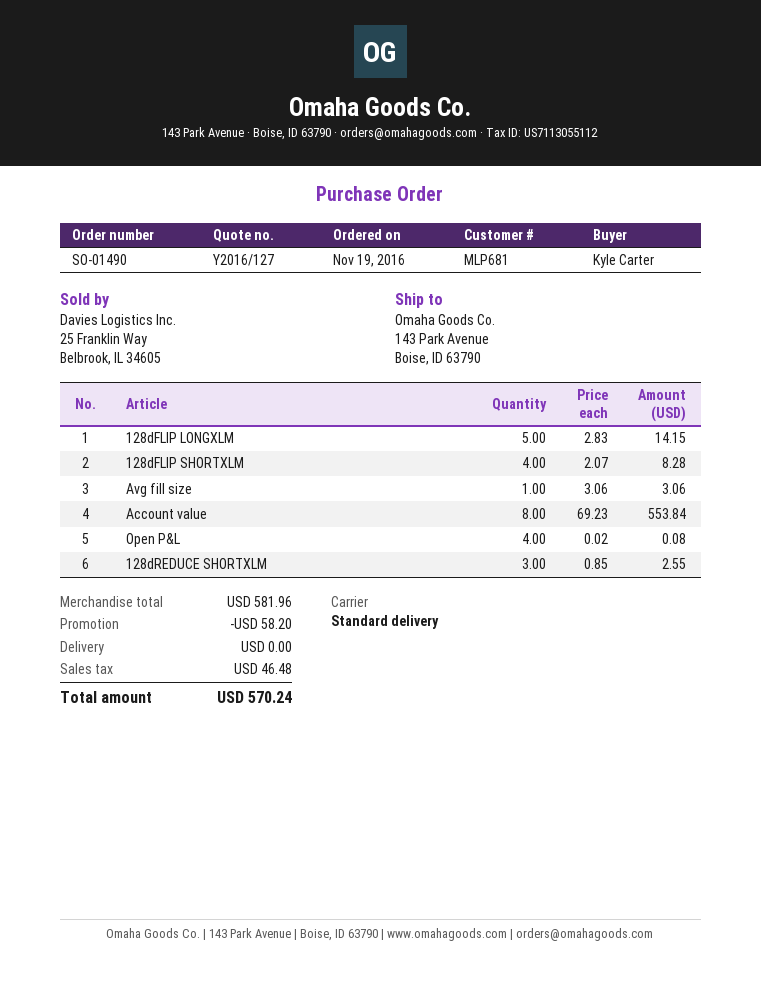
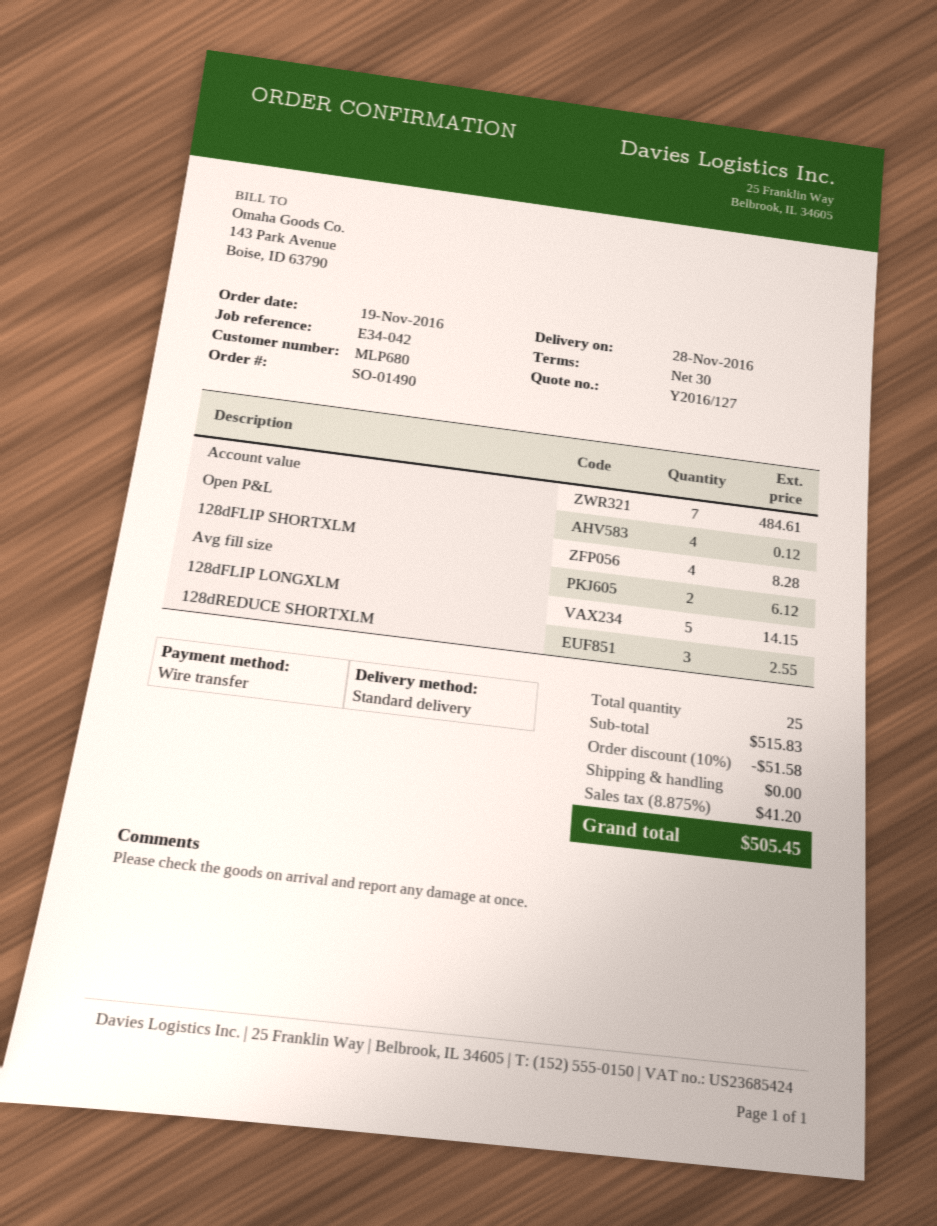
customer number: MLP681 -> MLP680
Avg fill size: 1 for 3.06 -> 2 for 6.12
Account value: 8 for 553.84 -> 7 for 484.61
Open P&L: 4 for 0.08 -> 4 for 0.12
subtotal: 581.96 -> 515.83
discount: 58.20 -> 51.58
tax: 46.48 -> 41.20
total: 570.24 -> 505.45

